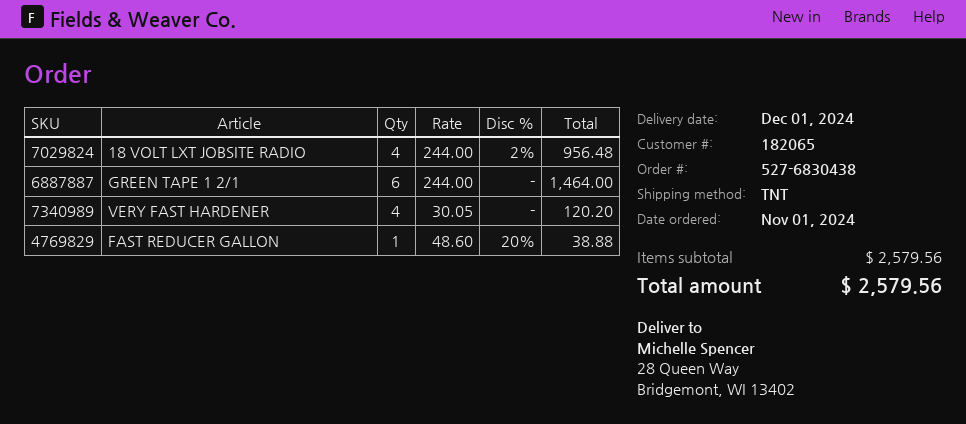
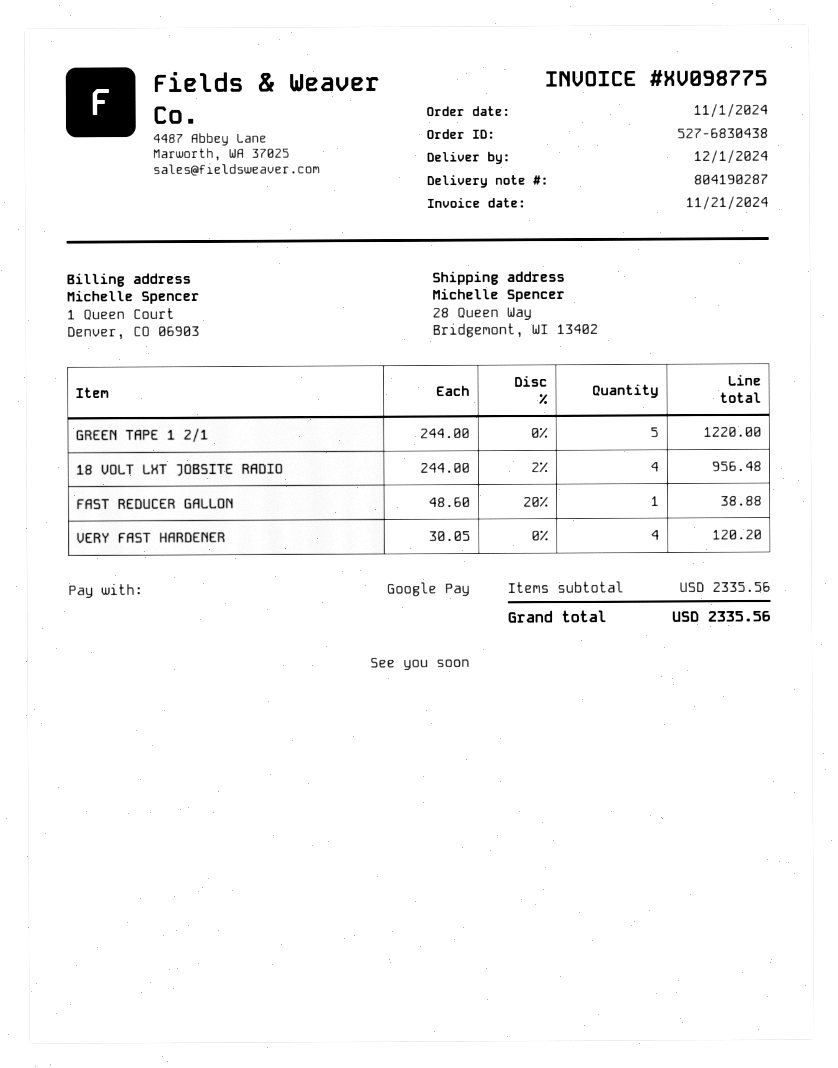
GREEN TAPE 1 2/1: 6 x 244.00 = 1464.00 -> 5 x 244.00 = 1220.00
subtotal: 2579.56 -> 2335.56
total: 2579.56 -> 2335.56

